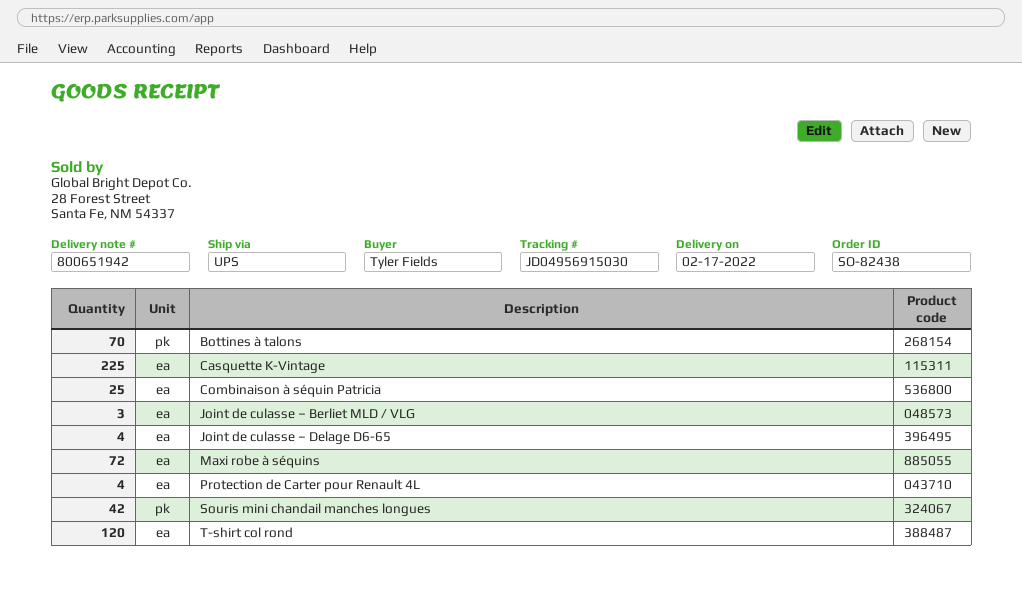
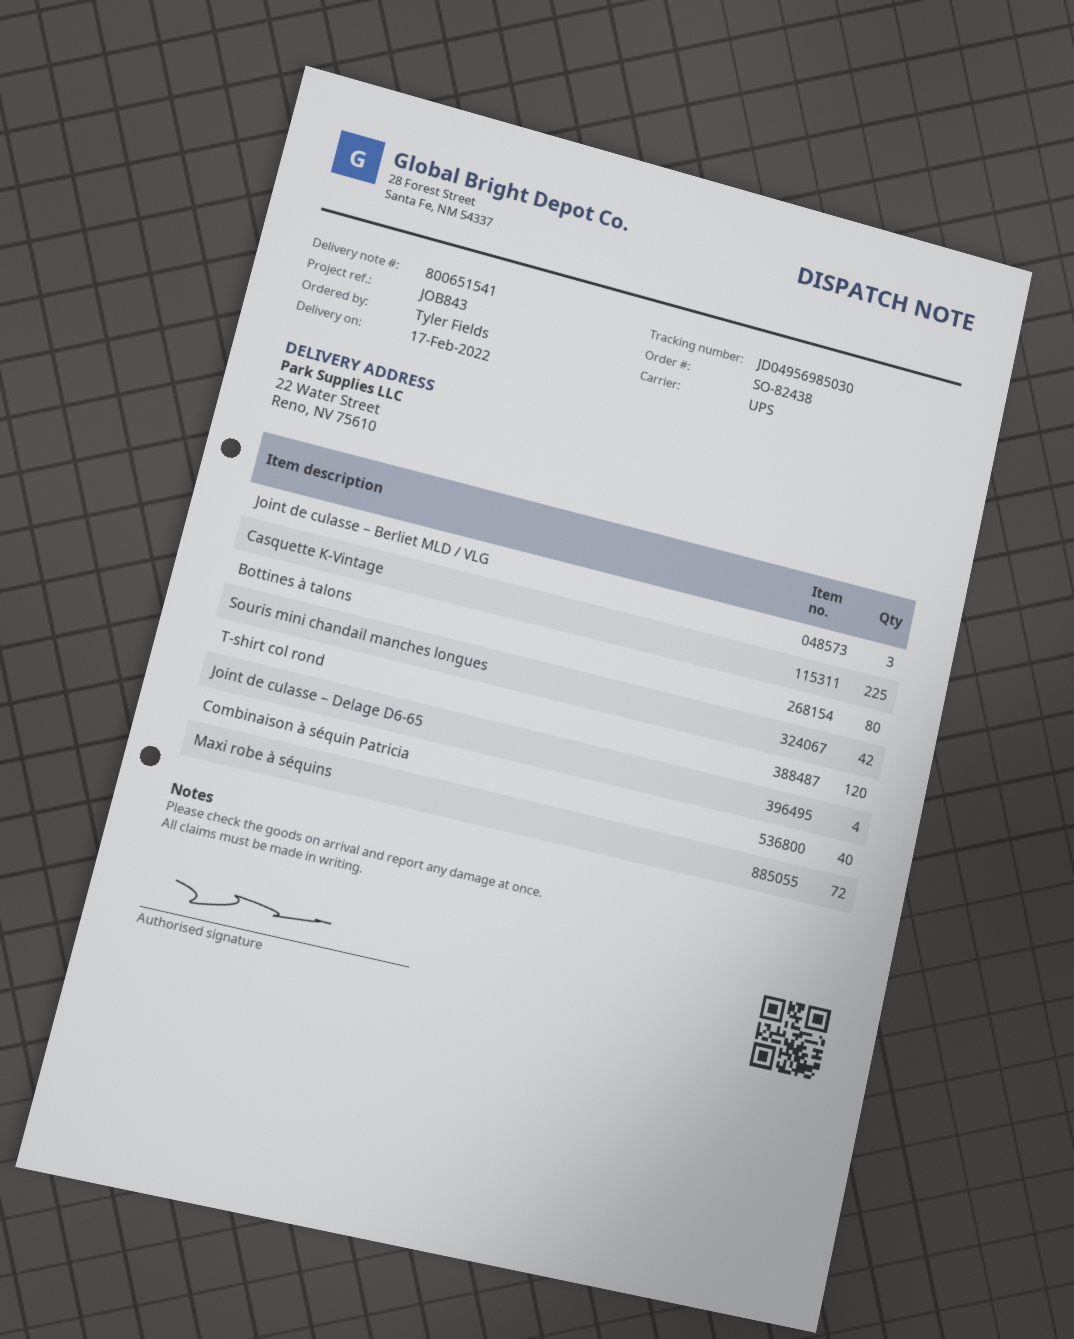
delivery note number: 800651942 -> 800651541
tracking number: JD04956915030 -> JD04956985030
Bottines à talons: 70 -> 80
Combinaison à séquin Patricia: 25 -> 40
Protection de Carter pour Renault 4L: 4 -> none

